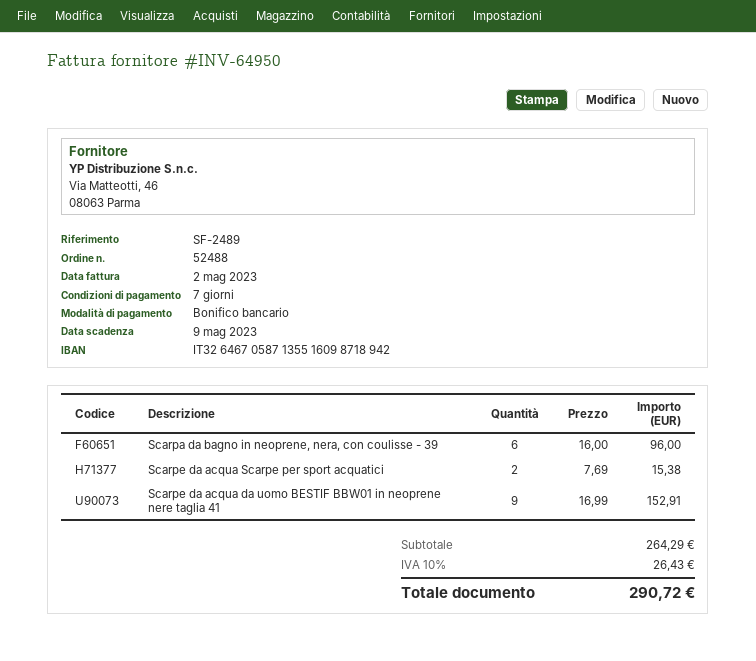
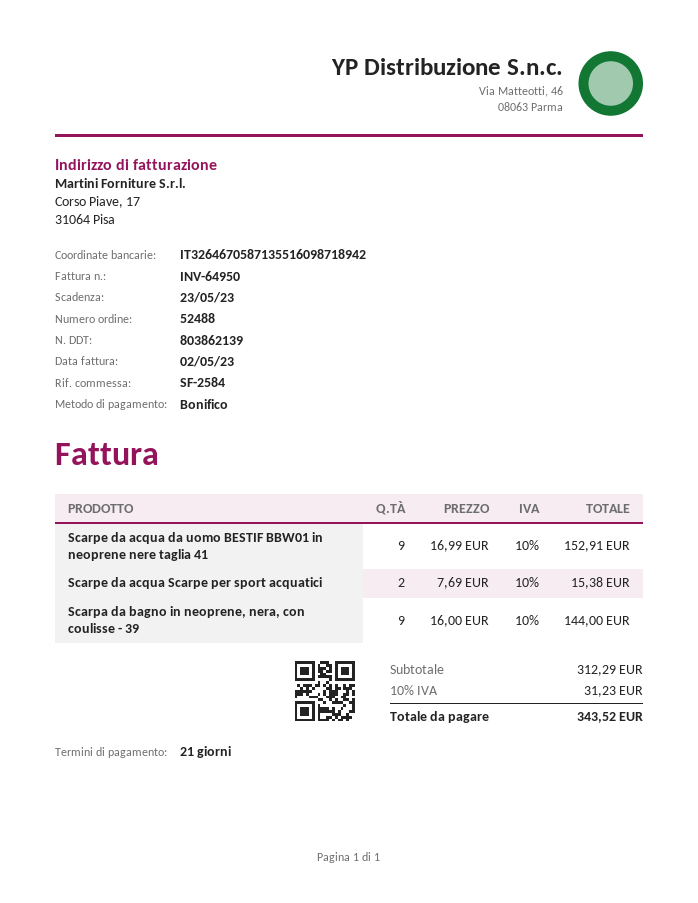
payment terms: 7 days -> 21 days
due date: 2023-05-09 -> 2023-05-23
reference: SF-2489 -> SF-2584
Scarpa da bagno in neoprene, nera, con coulisse - 39: 6 x 16.00 = 96.00 -> 9 x 16.00 = 144.00
subtotal: 264.29 -> 312.29
tax: 10% = 26.43 -> 10% = 31.23
total: 290.72 -> 343.52

